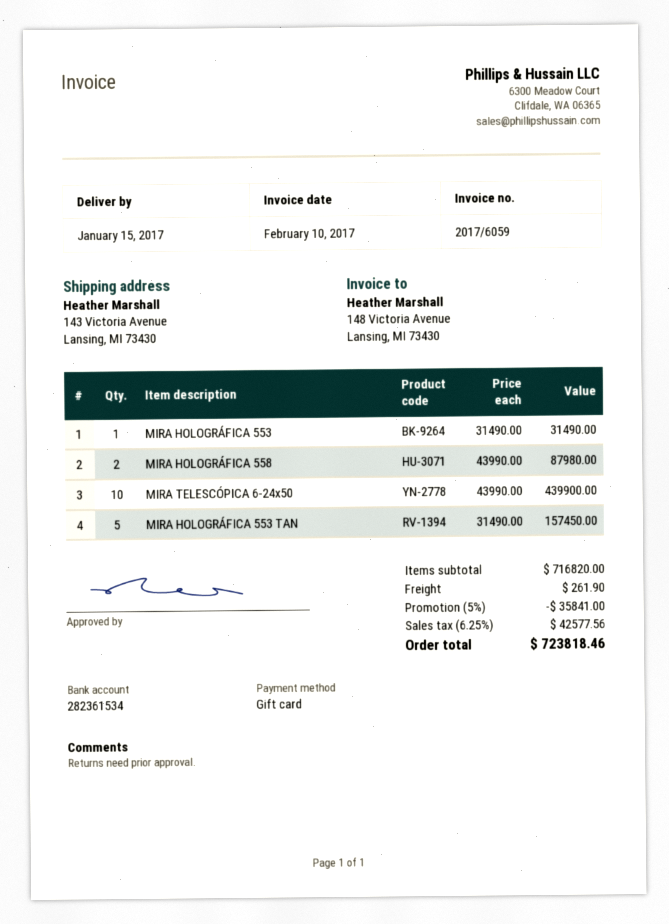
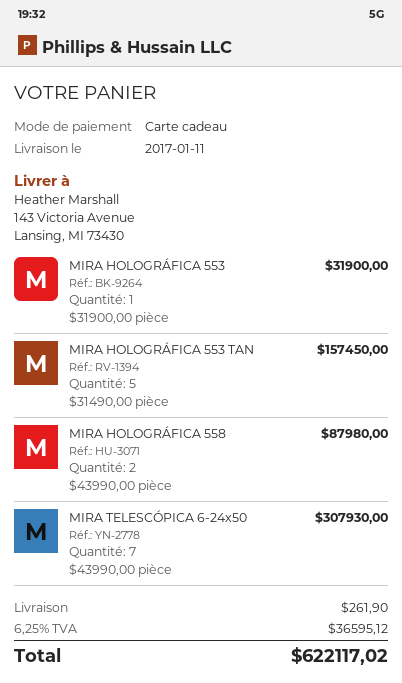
delivery date: 2017-01-15 -> 2017-01-11
MIRA HOLOGRÁFICA 553: 1 x 31490.00 = 31490.00 -> 1 x 31900.00 = 31900.00
MIRA TELESCÓPICA 6-24x50: 10 x 43990.00 = 439900.00 -> 7 x 43990.00 = 307930.00
discount: 5% = 35841.00 -> none
tax: 6.25% = 42577.56 -> 6.25% = 36595.12
total: 723818.46 -> 622117.02

